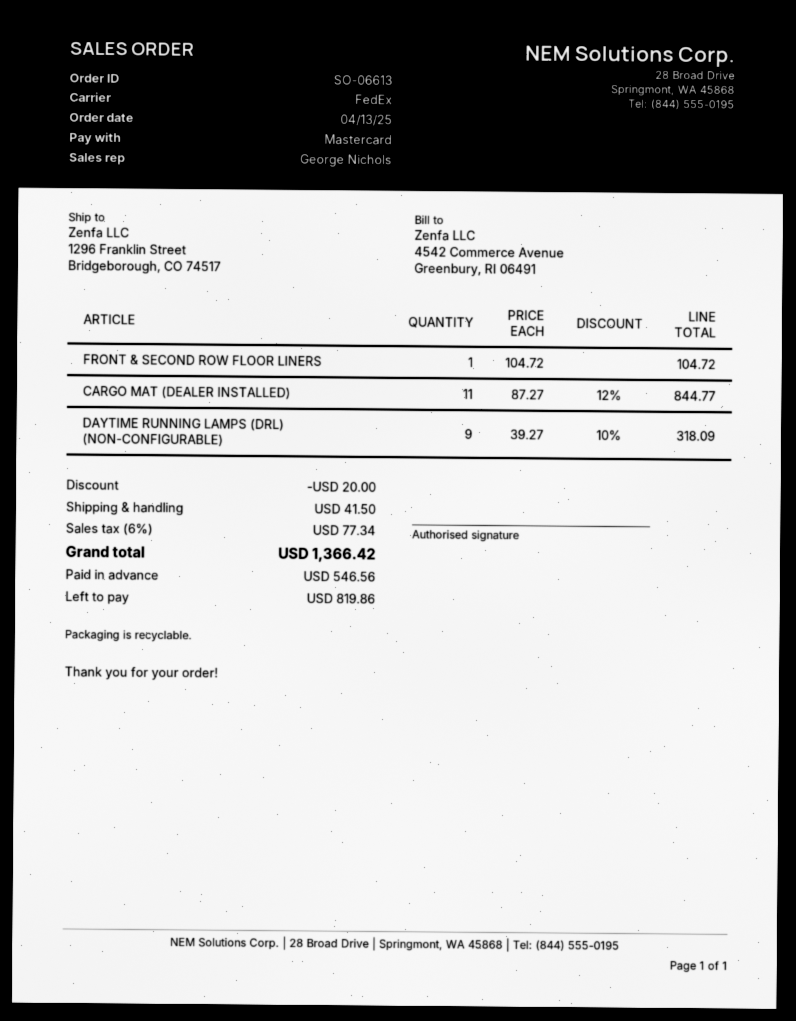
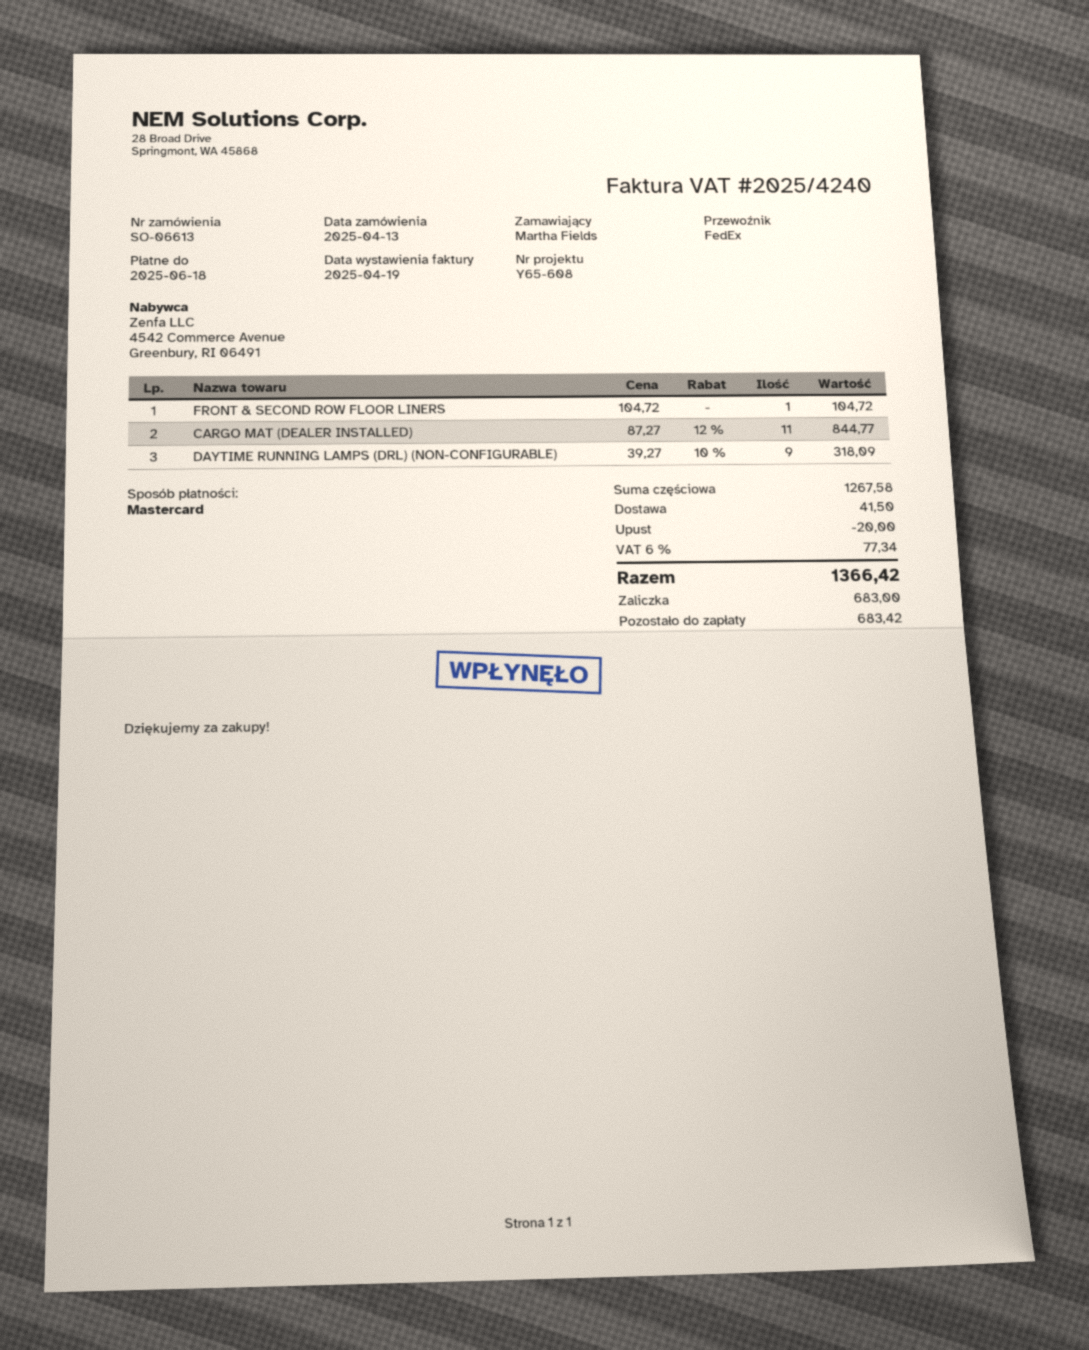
deposit: 546.56 -> 683.00
balance: 819.86 -> 683.42

